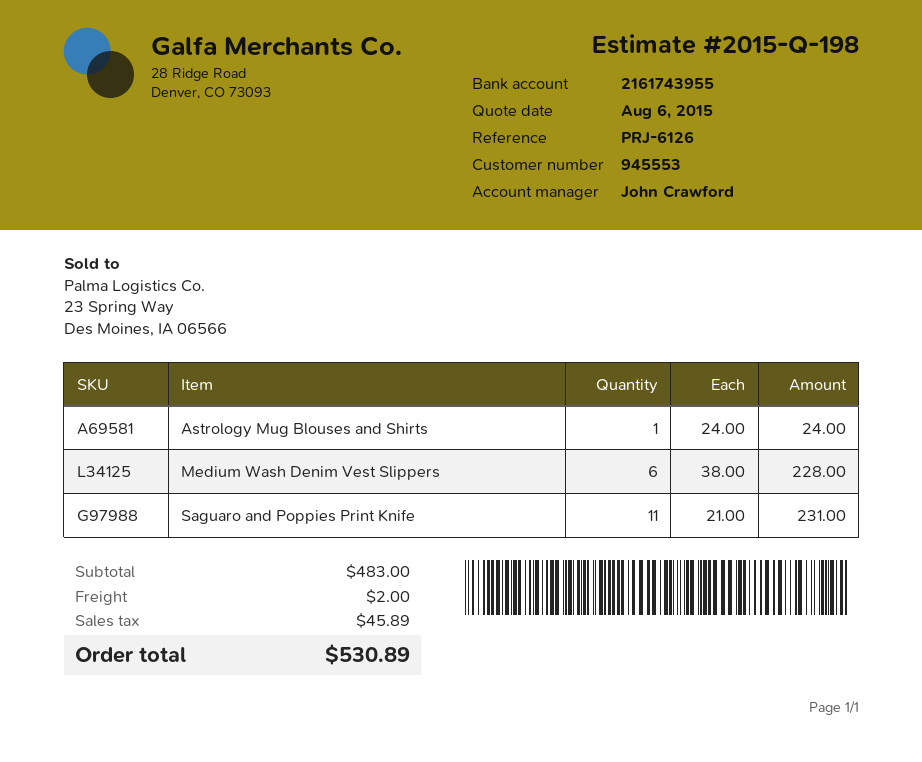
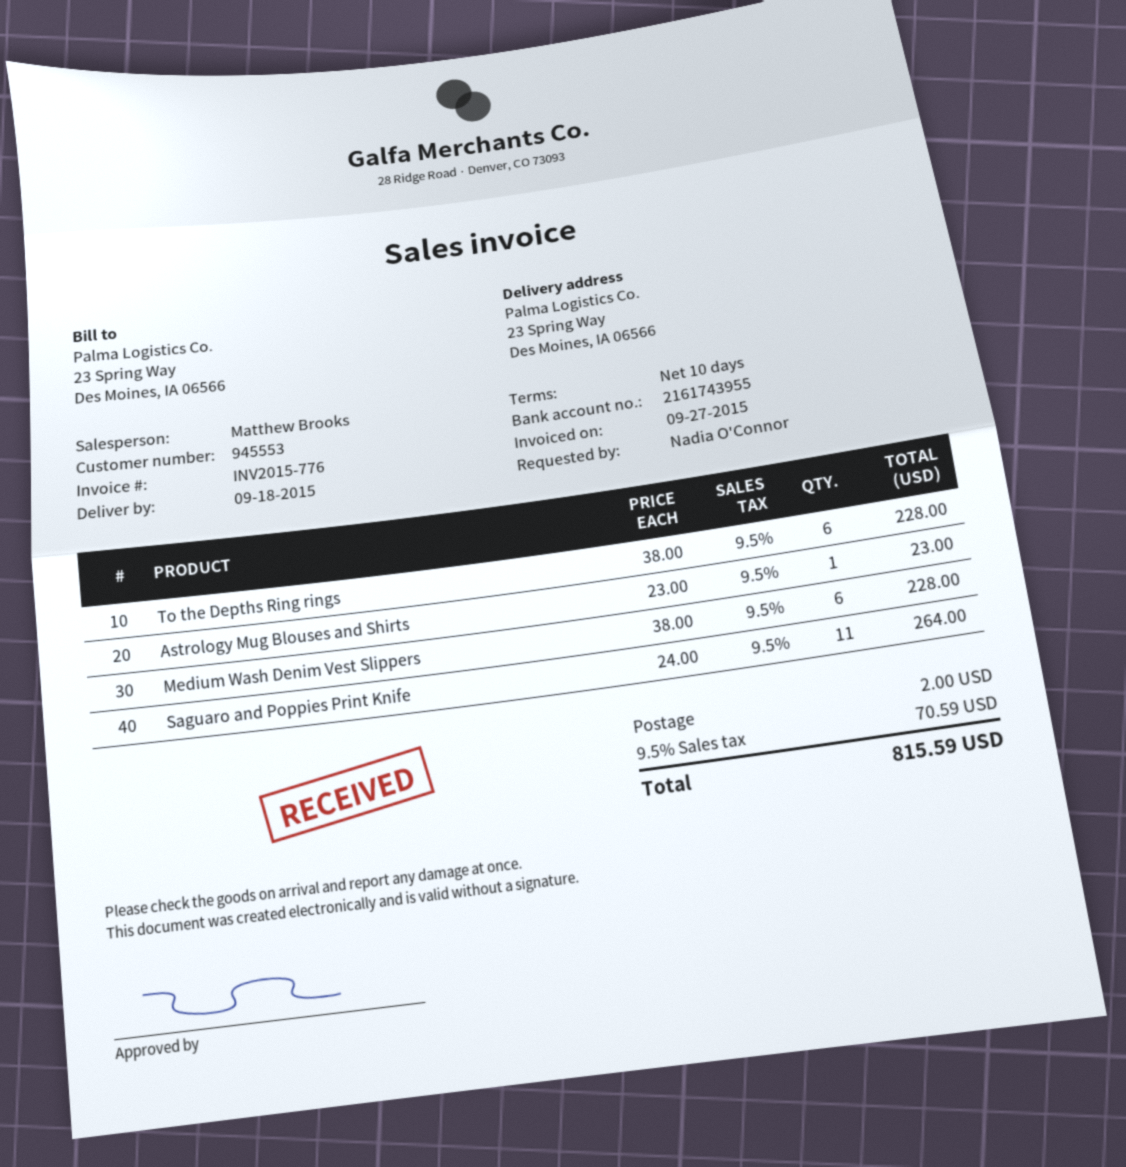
sales rep: John Crawford -> Matthew Brooks
Astrology Mug Blouses and Shirts: 1 x 24.00 = 24.00 -> 1 x 23.00 = 23.00
Saguaro and Poppies Print Knife: 11 x 21.00 = 231.00 -> 11 x 24.00 = 264.00
To the Depths Ring rings: none -> 6 x 38.00 = 228.00
tax: 45.89 -> 70.59
total: 530.89 -> 815.59

